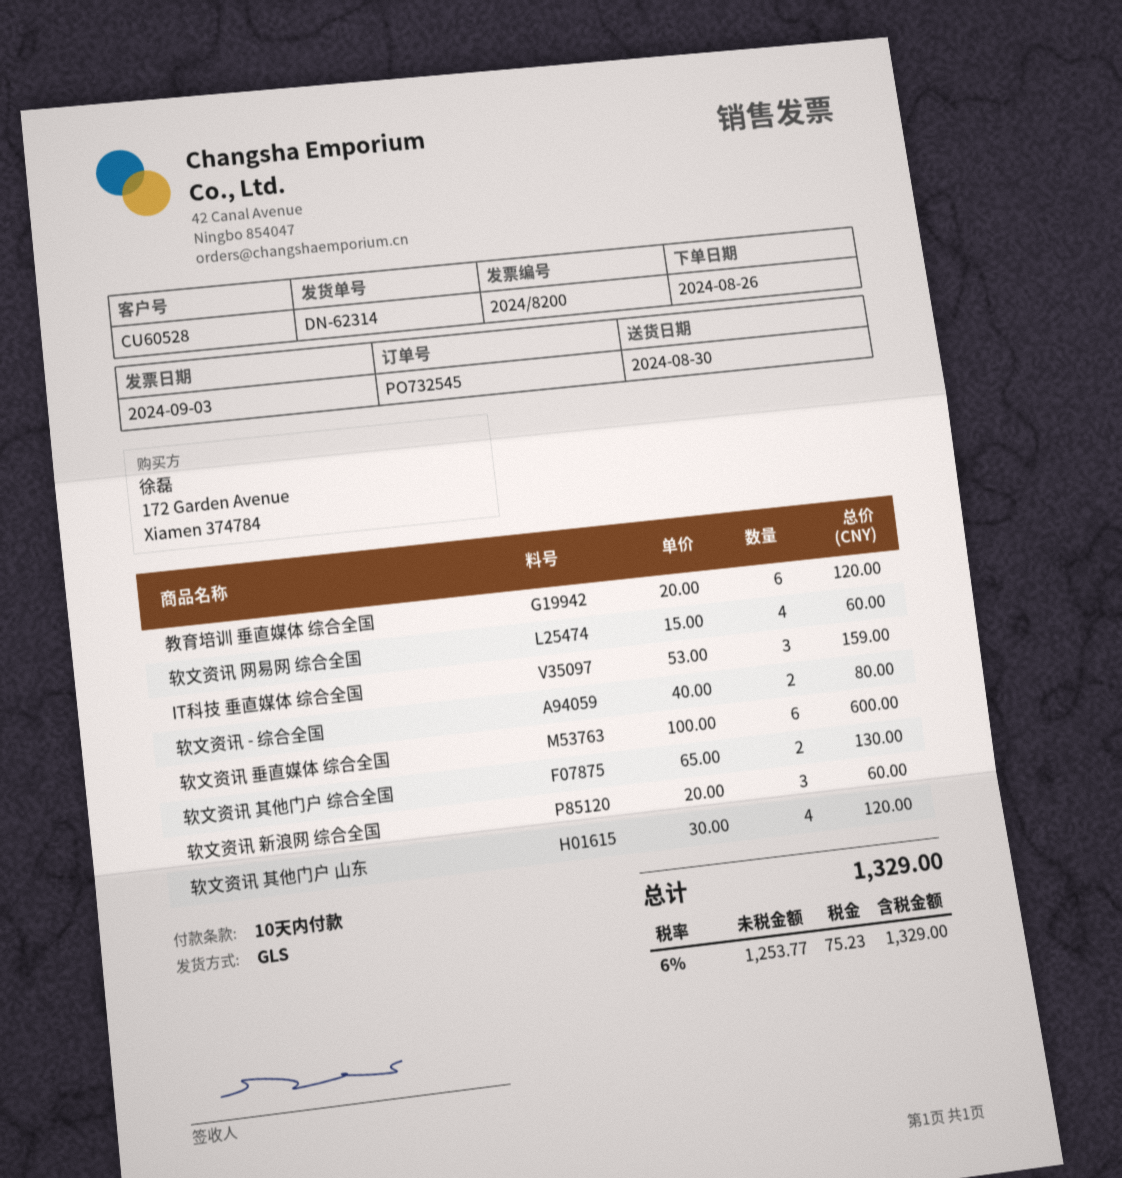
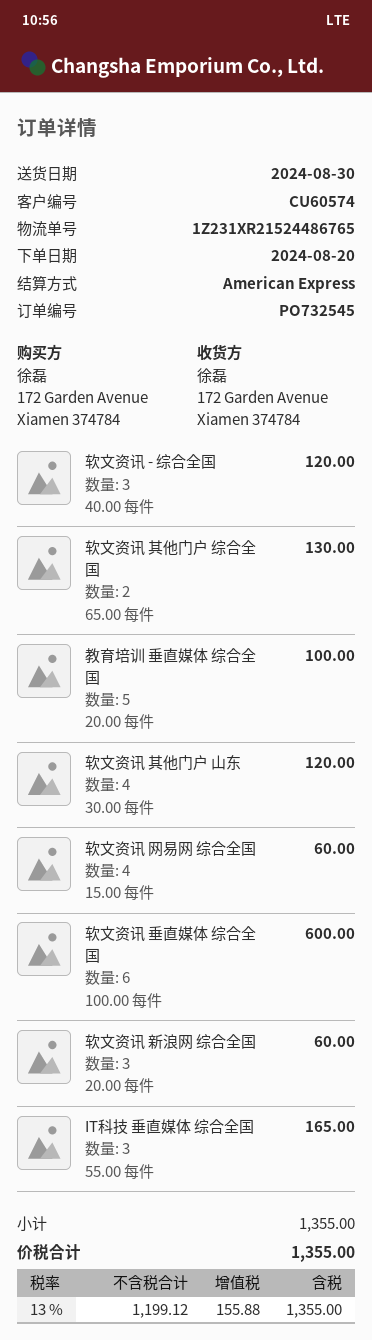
order date: 2024-08-26 -> 2024-08-20
customer number: CU60528 -> CU60574
教育培训 垂直媒体 综合全国: 6 x 20.00 = 120.00 -> 5 x 20.00 = 100.00
IT科技 垂直媒体 综合全国: 3 x 53.00 = 159.00 -> 3 x 55.00 = 165.00
软文资讯 - 综合全国: 2 x 40.00 = 80.00 -> 3 x 40.00 = 120.00
net: 1253.77 -> 1199.12
tax: 6% = 75.23 -> 13% = 155.88
total: 1329.00 -> 1355.00

